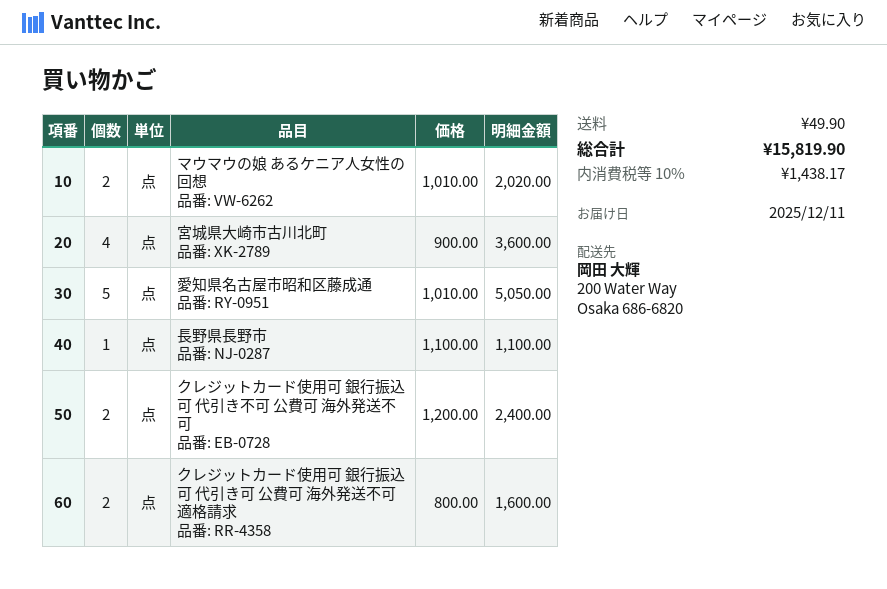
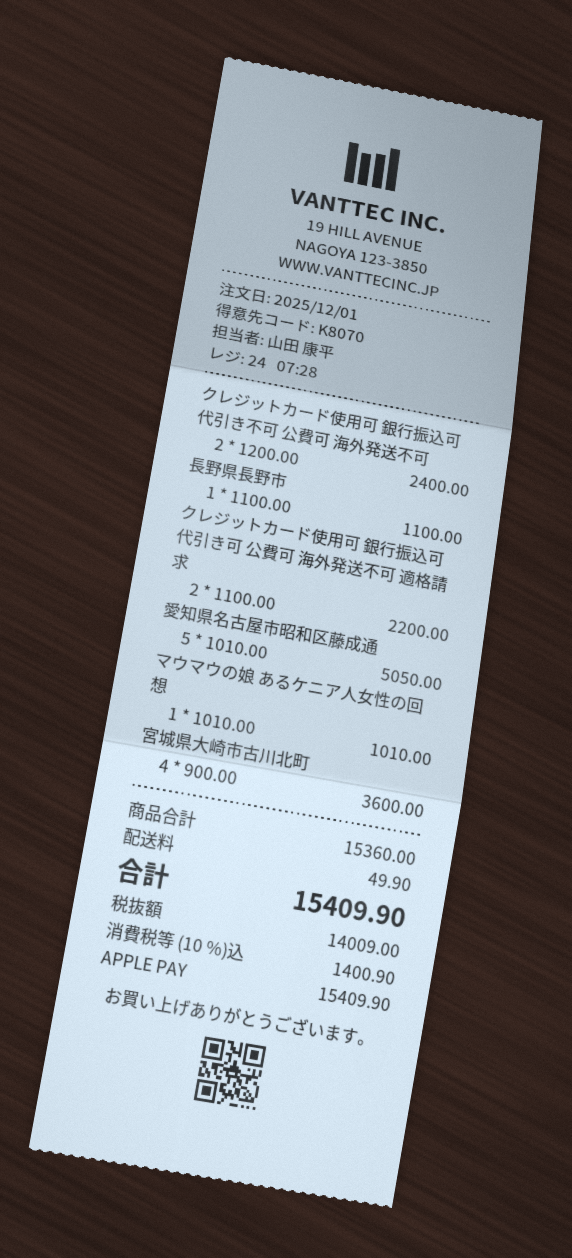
マウマウの娘 あるケニア人女性の回想: 2 x 1010.00 = 2020.00 -> 1 x 1010.00 = 1010.00
クレジットカード使用可 銀行振込可 代引き可 公費可 海外発送不可 適格請求: 2 x 800.00 = 1600.00 -> 2 x 1100.00 = 2200.00
tax: 10% = 1438.17 -> 10% = 1400.90
total: 15819.90 -> 15409.90

